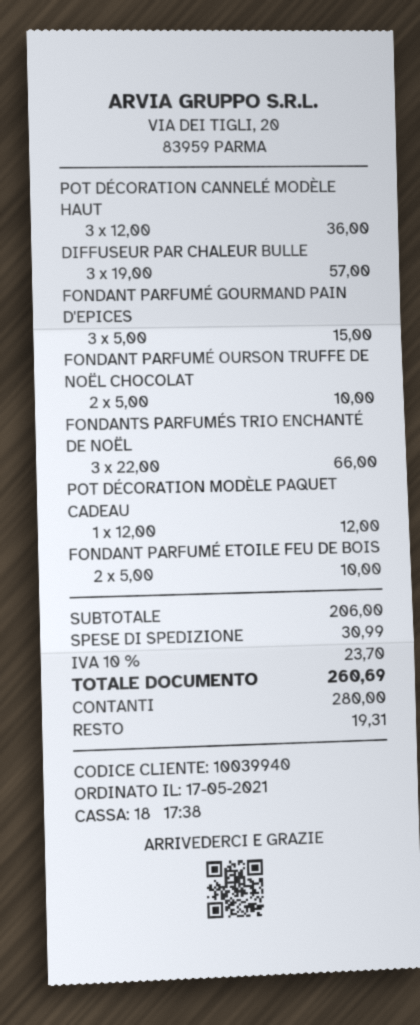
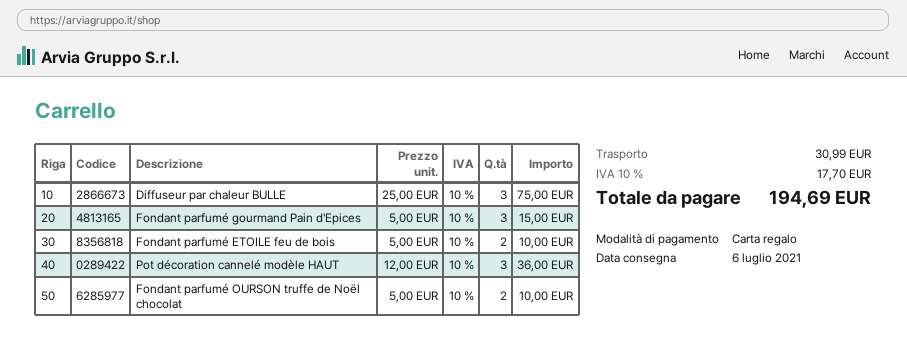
payment method: cash -> gift card
DIFFUSEUR PAR CHALEUR BULLE: 3 x 19.00 = 57.00 -> 3 x 25.00 = 75.00
FONDANTS PARFUMÉS TRIO ENCHANTÉ DE NOËL: 3 x 22.00 = 66.00 -> none
POT DÉCORATION MODÈLE PAQUET CADEAU: 1 x 12.00 = 12.00 -> none
tax: 10% = 23.70 -> 10% = 17.70
total: 260.69 -> 194.69

